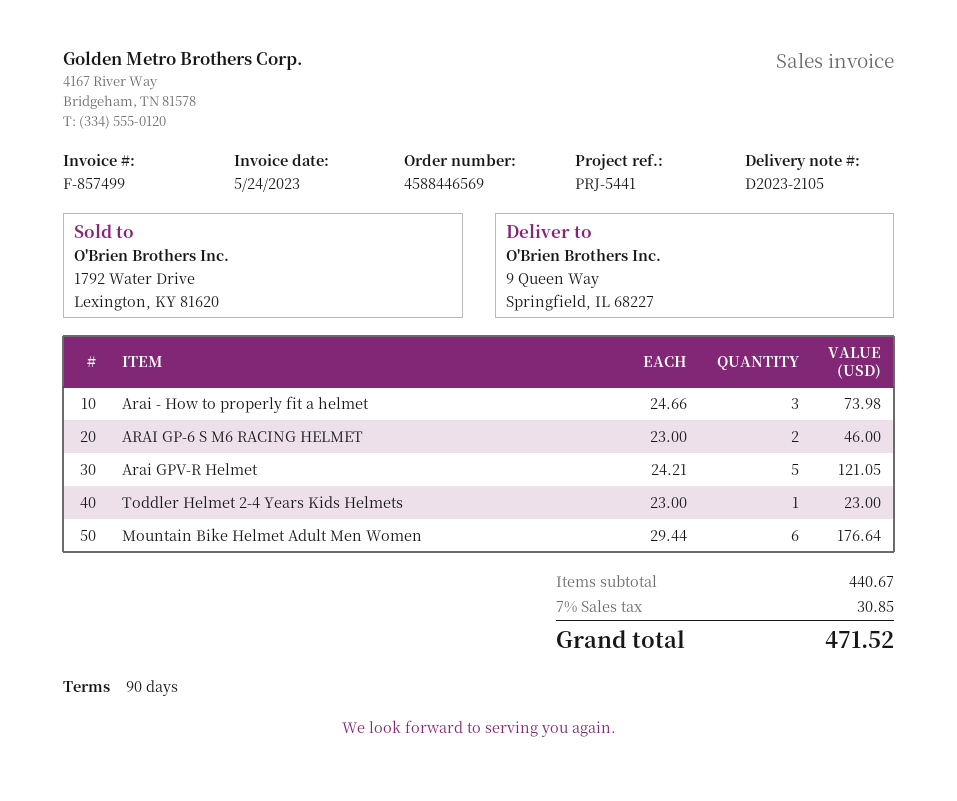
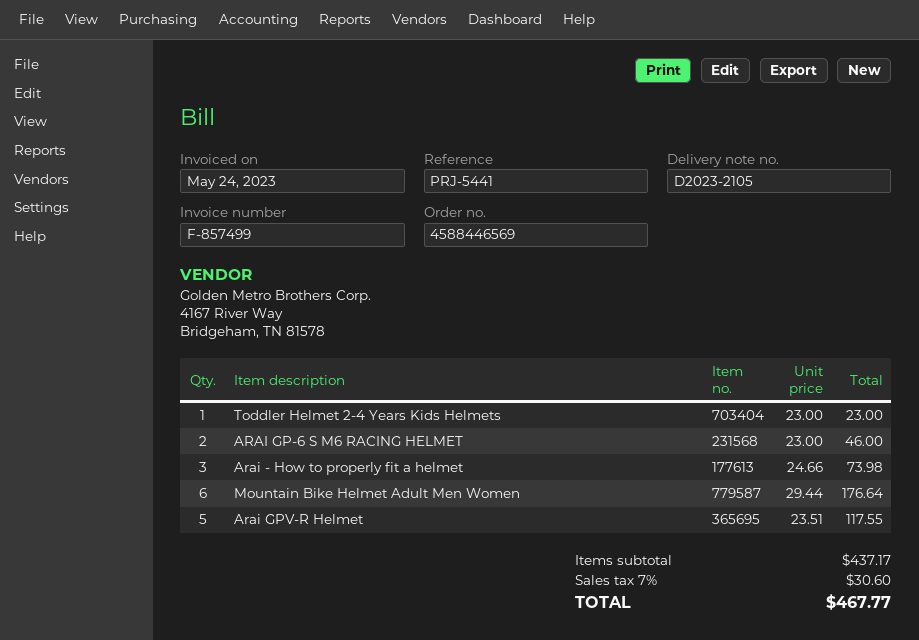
Arai GPV-R Helmet: 5 x 24.21 = 121.05 -> 5 x 23.51 = 117.55
subtotal: 440.67 -> 437.17
tax: 7% = 30.85 -> 7% = 30.60
total: 471.52 -> 467.77

